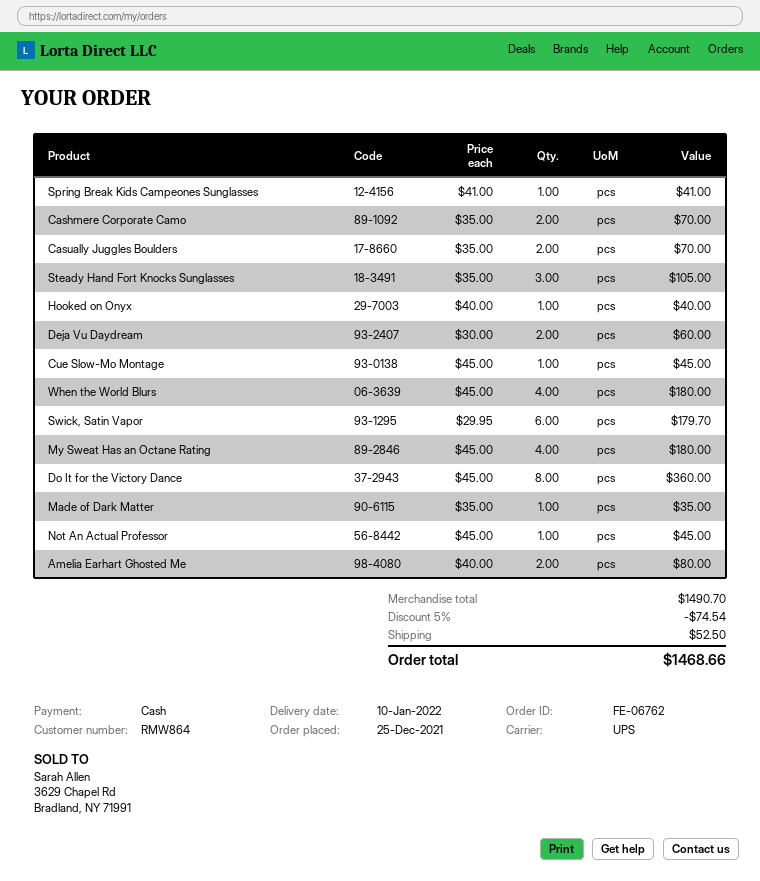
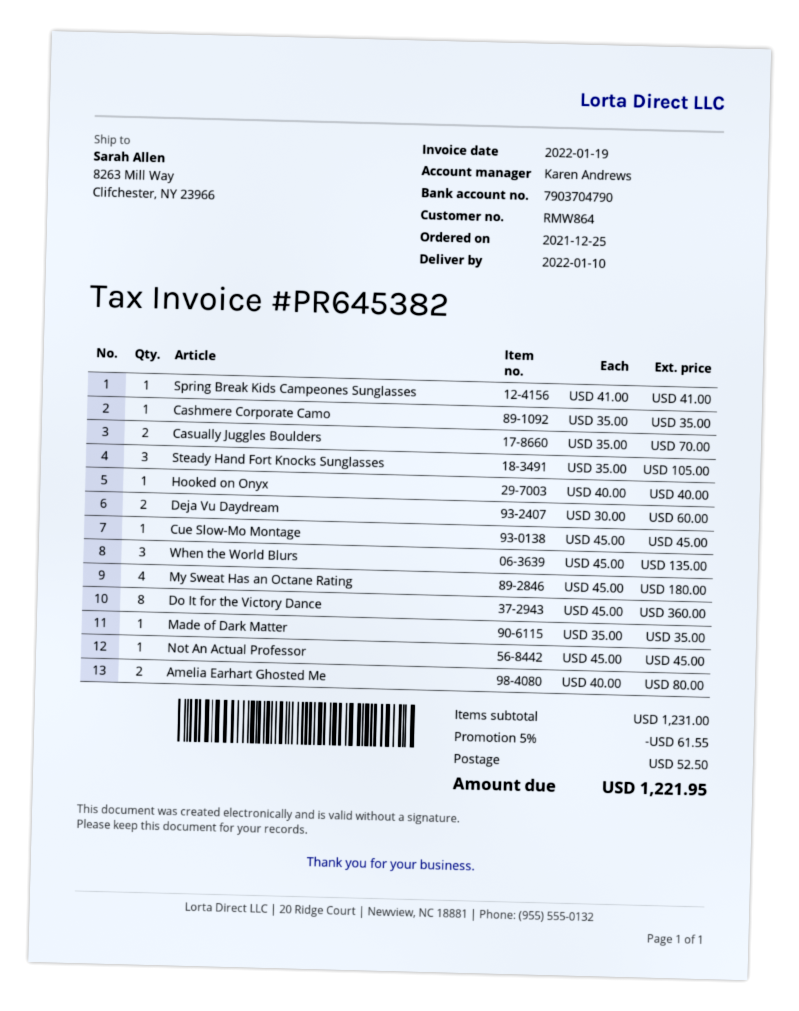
Cashmere Corporate Camo: 2 x 35.00 = 70.00 -> 1 x 35.00 = 35.00
When the World Blurs: 4 x 45.00 = 180.00 -> 3 x 45.00 = 135.00
Swick, Satin Vapor: 6 x 29.95 = 179.70 -> none
subtotal: 1490.70 -> 1231.00
discount: 5% = 74.54 -> 5% = 61.55
total: 1468.66 -> 1221.95

